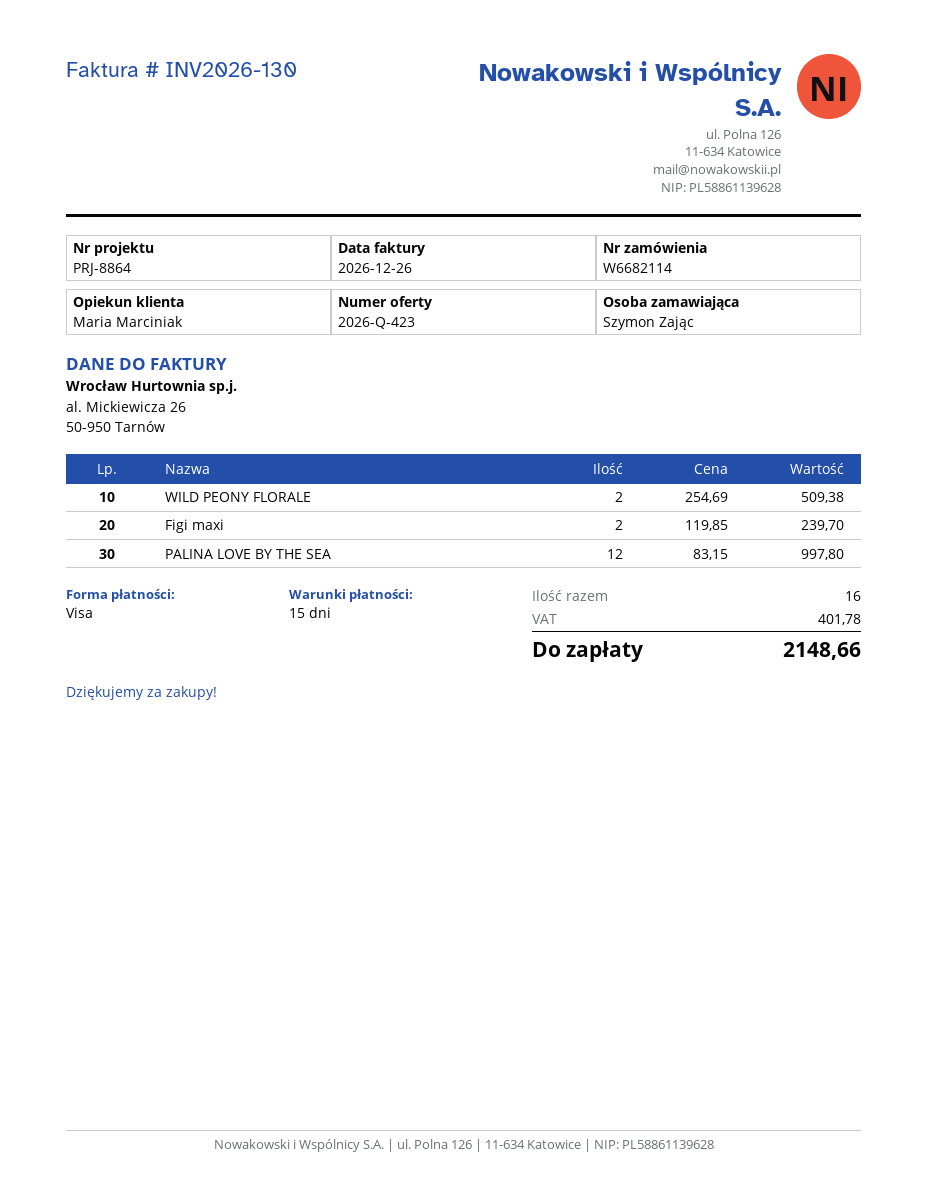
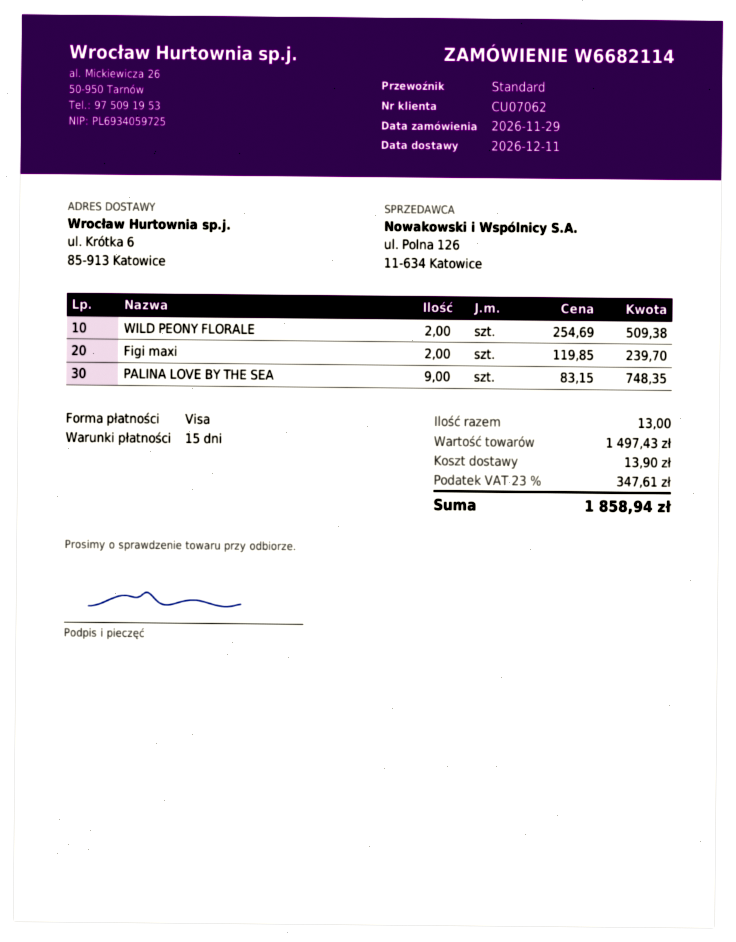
PALINA LOVE BY THE SEA: 12 x 83.15 = 997.80 -> 9 x 83.15 = 748.35
total quantity: 16 -> 13
shipping: none -> 13.90
tax: 401.78 -> 347.61
total: 2148.66 -> 1858.94

